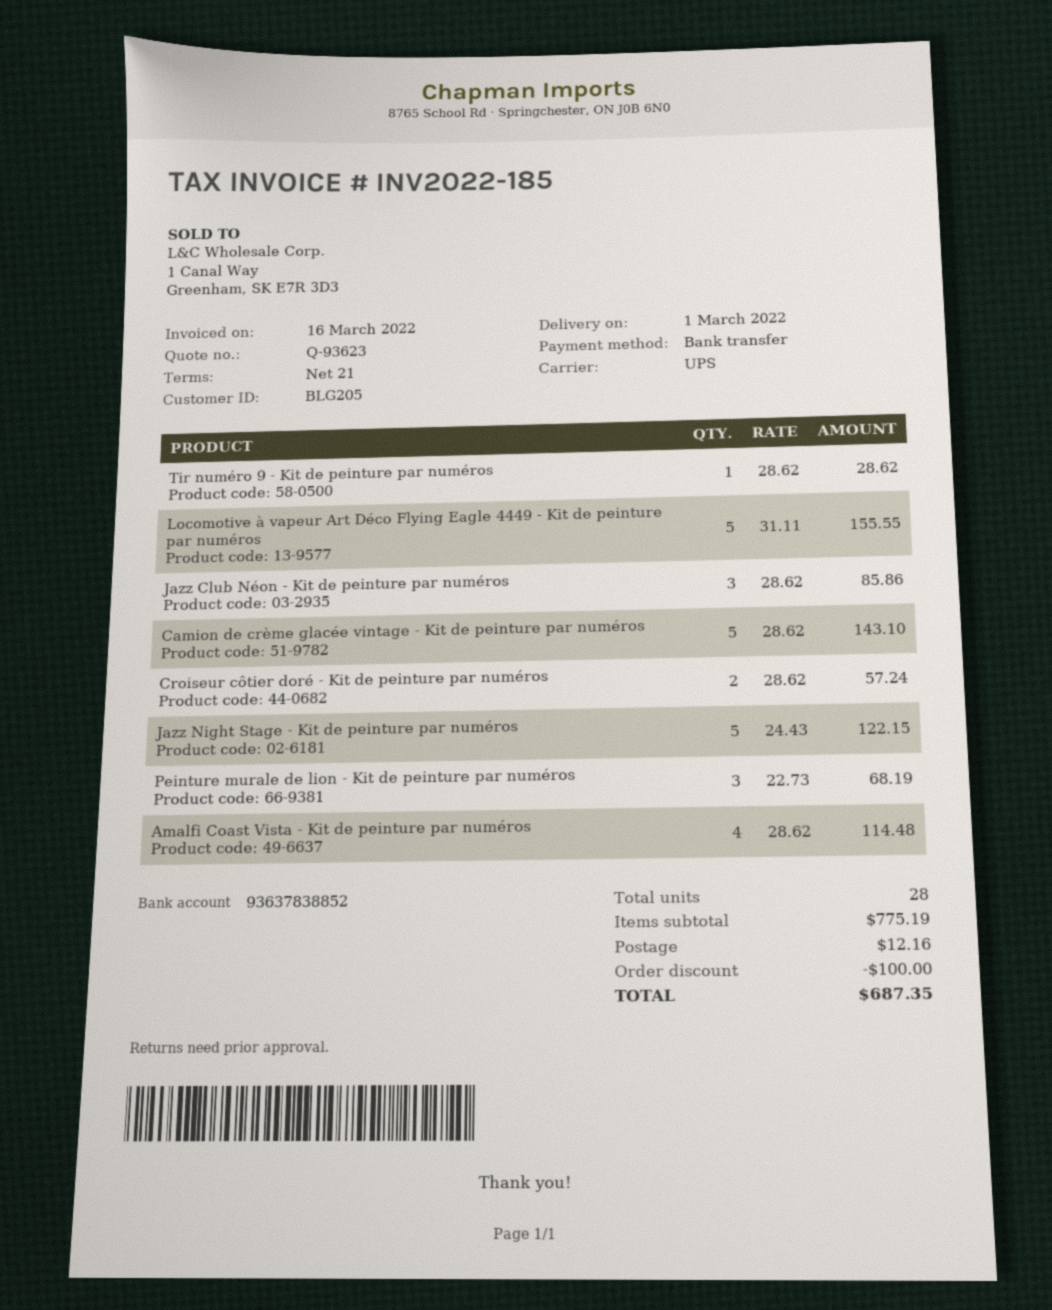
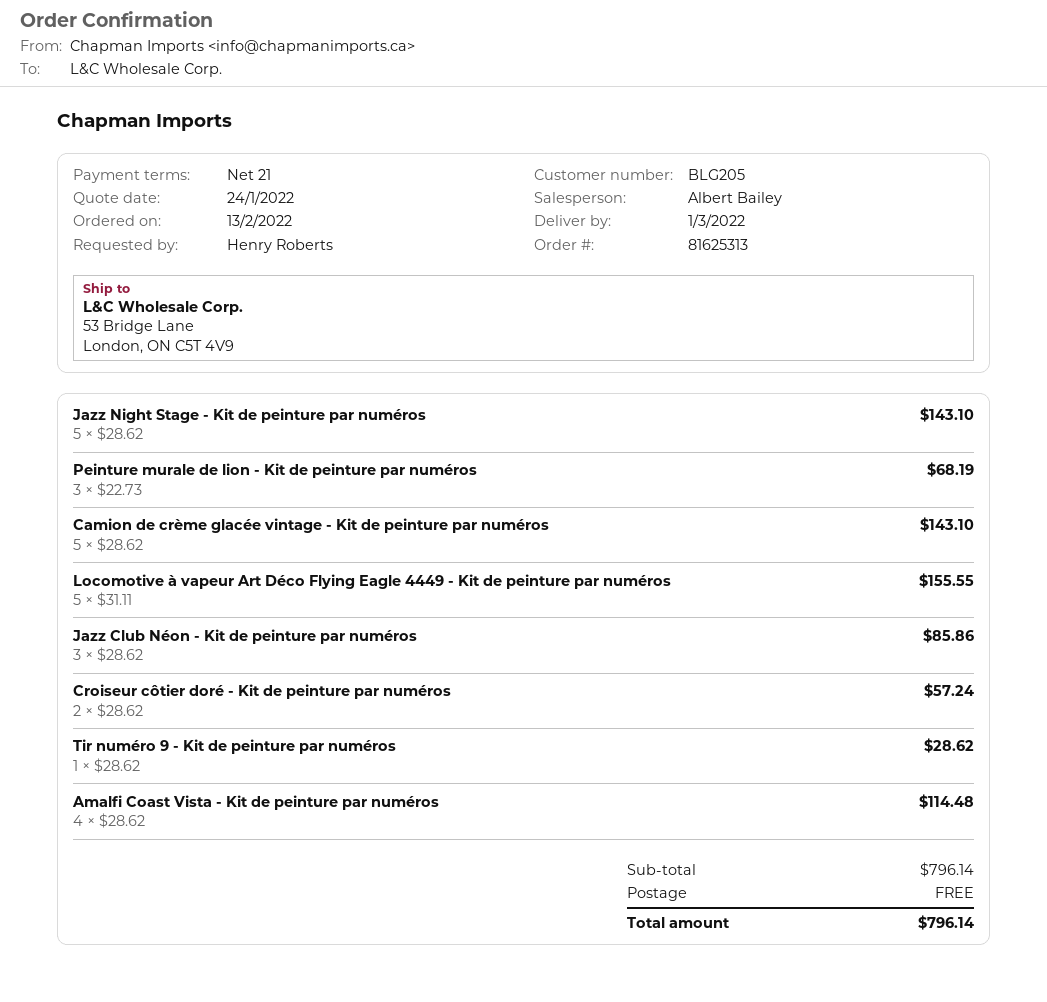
Jazz Night Stage - Kit de peinture par numéros: 5 x 24.43 = 122.15 -> 5 x 28.62 = 143.10
subtotal: 775.19 -> 796.14
discount: 100.00 -> none
shipping: 12.16 -> 0.00
total: 687.35 -> 796.14

